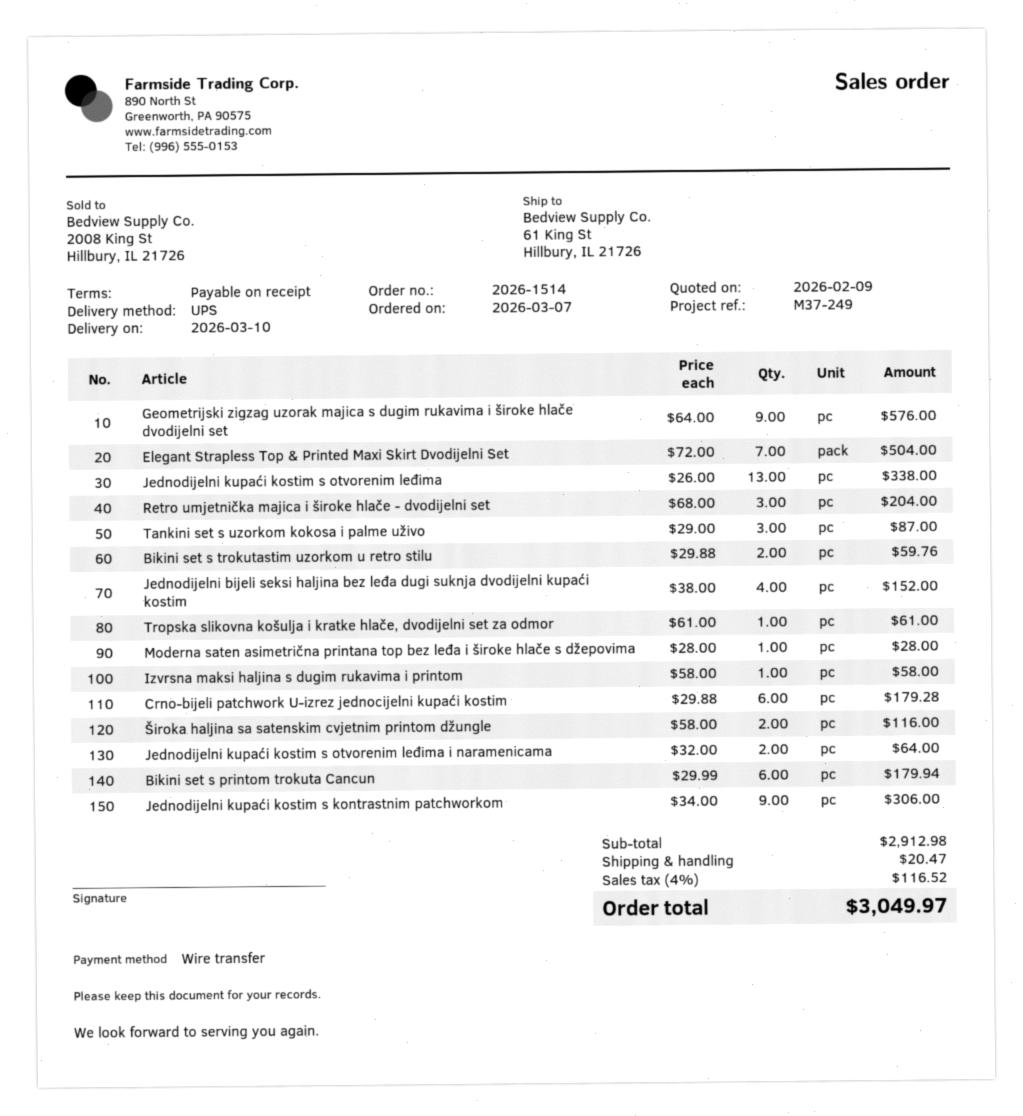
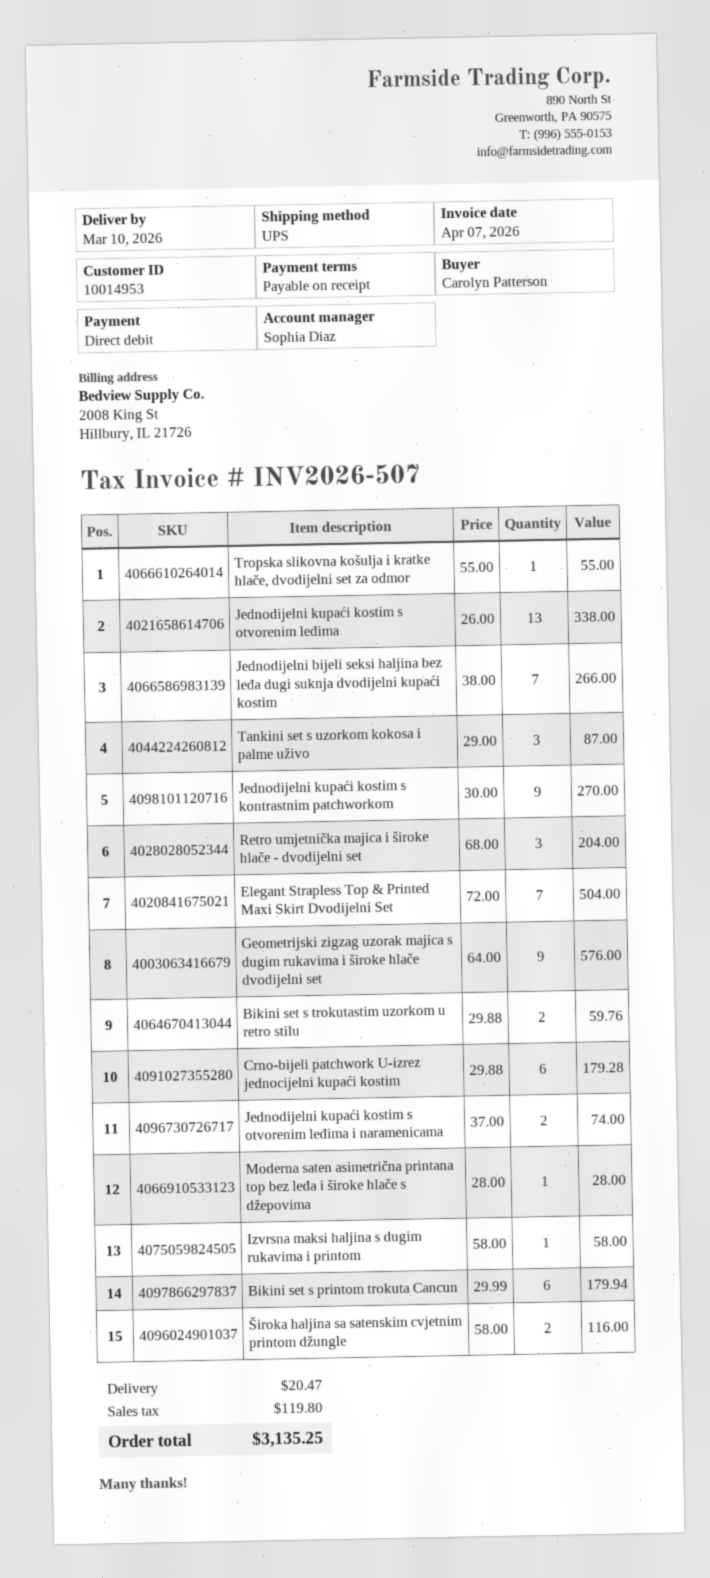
payment method: bank transfer -> direct debit
Jednodijelni bijeli seksi haljina bez leđa dugi suknja dvodijelni kupaći kostim: 4 x 38.00 = 152.00 -> 7 x 38.00 = 266.00
Tropska slikovna košulja i kratke hlače, dvodijelni set za odmor: 1 x 61.00 = 61.00 -> 1 x 55.00 = 55.00
Jednodijelni kupaći kostim s otvorenim leđima i naramenicama: 2 x 32.00 = 64.00 -> 2 x 37.00 = 74.00
Jednodijelni kupaći kostim s kontrastnim patchworkom: 9 x 34.00 = 306.00 -> 9 x 30.00 = 270.00
tax: 116.52 -> 119.80
total: 3049.97 -> 3135.25

